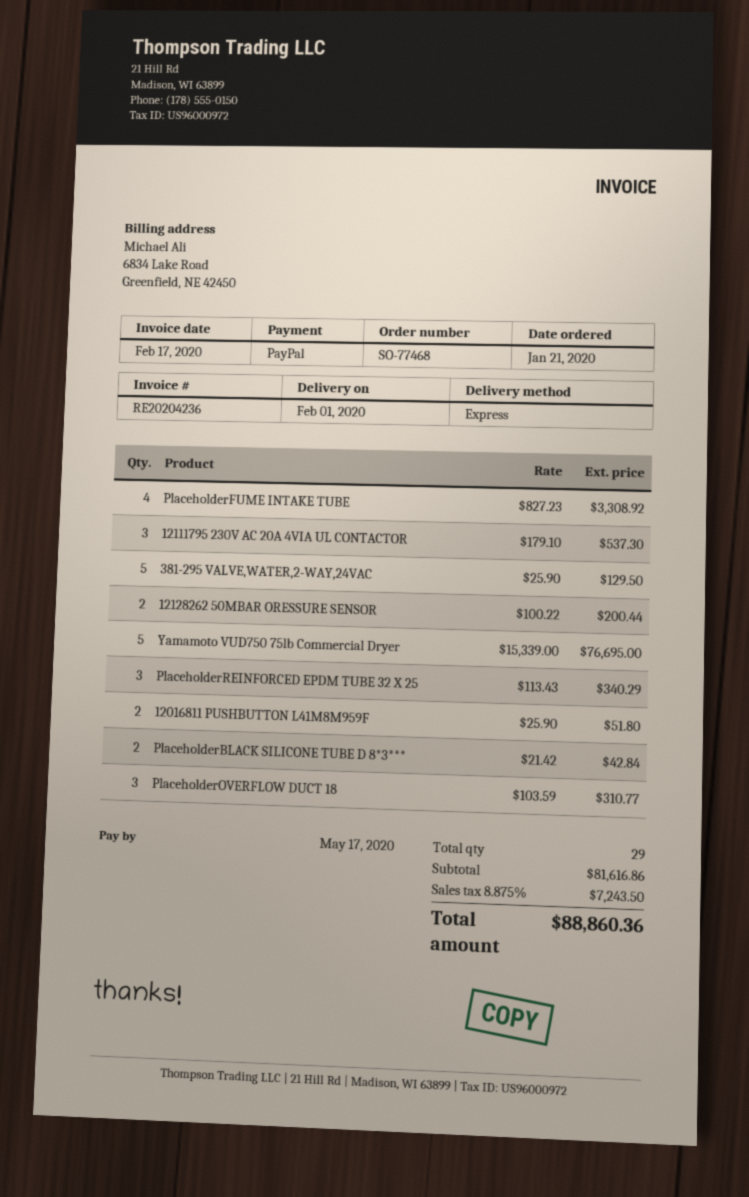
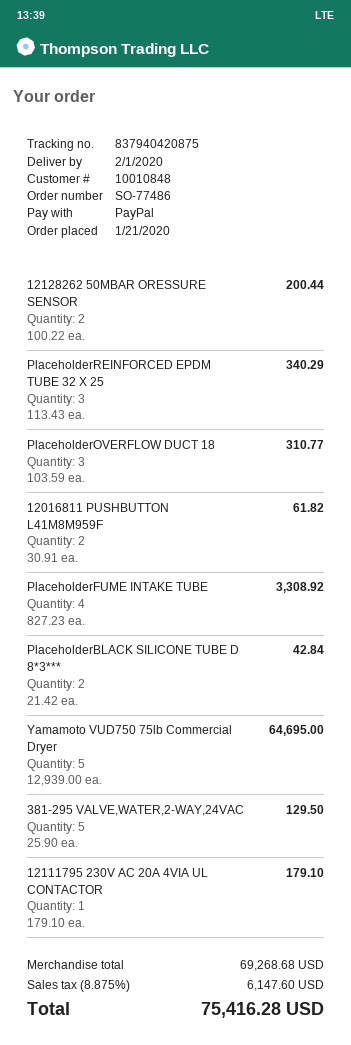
order number: SO-77468 -> SO-77486
12111795 230V AC 20A 4VIA UL CONTACTOR: 3 x 179.10 = 537.30 -> 1 x 179.10 = 179.10
Yamamoto VUD750 75lb Commercial Dryer: 5 x 15339.00 = 76695.00 -> 5 x 12939.00 = 64695.00
12016811 PUSHBUTTON L41M8M959F: 2 x 25.90 = 51.80 -> 2 x 30.91 = 61.82
subtotal: 81616.86 -> 69268.68
tax: 8.875% = 7243.50 -> 8.875% = 6147.60
total: 88860.36 -> 75416.28

